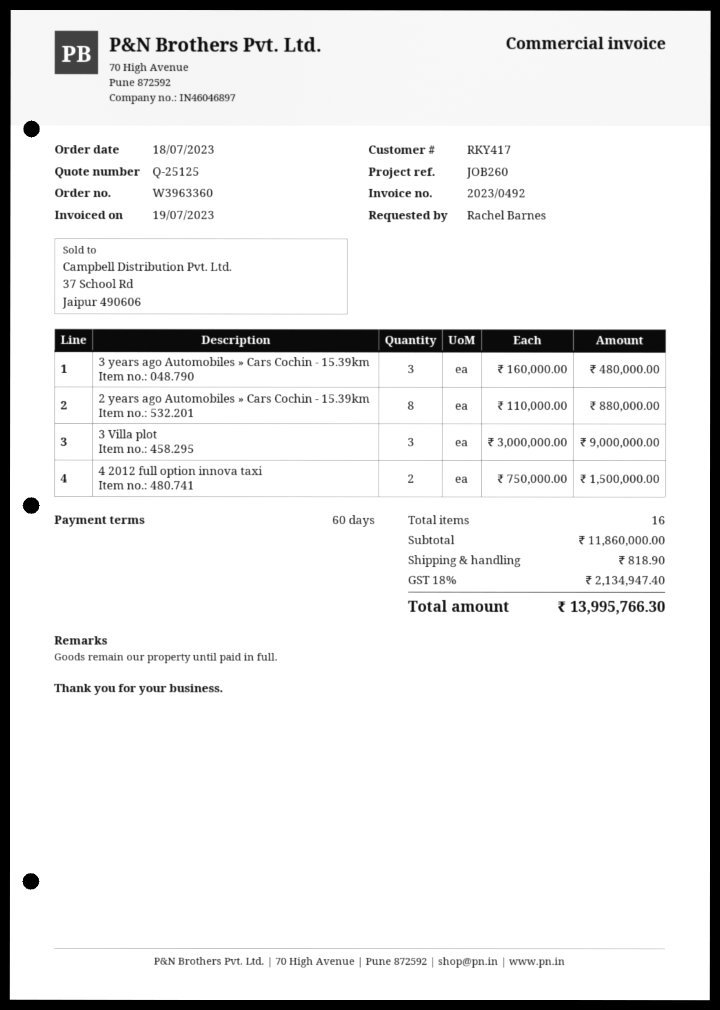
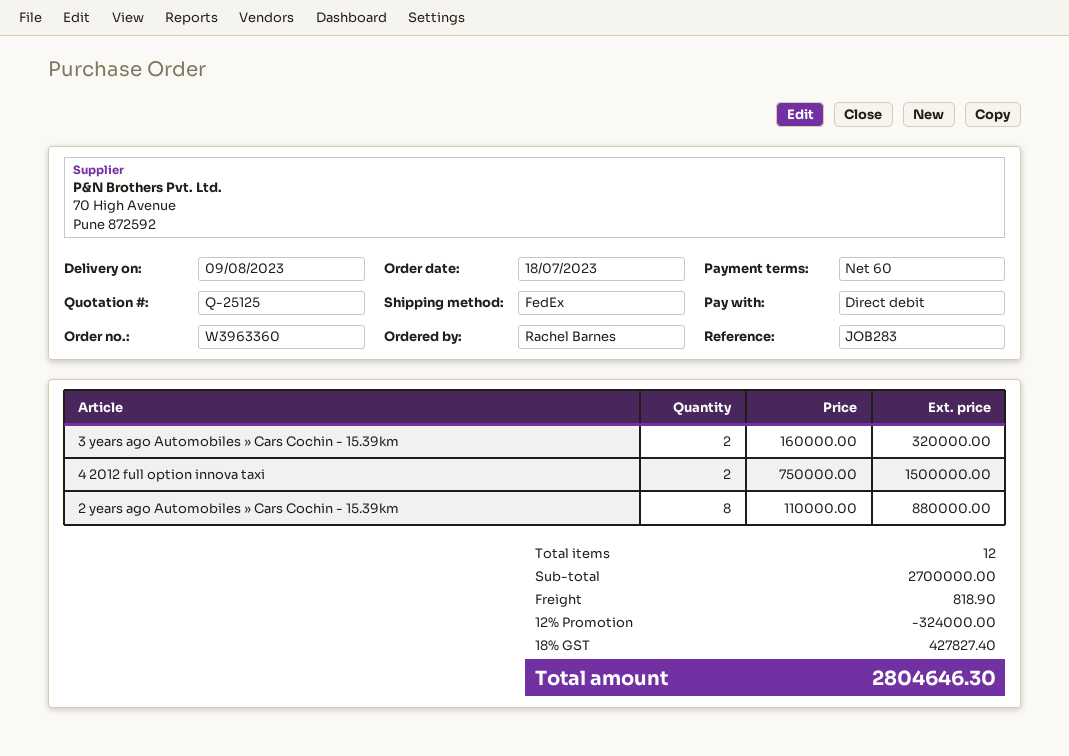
reference: JOB260 -> JOB283
3 years ago Automobiles » Cars Cochin - 15.39km: 3 x 160000.00 = 480000.00 -> 2 x 160000.00 = 320000.00
3 Villa plot: 3 x 3000000.00 = 9000000.00 -> none
total quantity: 16 -> 12
subtotal: 11860000.00 -> 2700000.00
discount: none -> 12% = 324000.00
tax: 18% = 2134947.40 -> 18% = 427827.40
total: 13995766.30 -> 2804646.30

